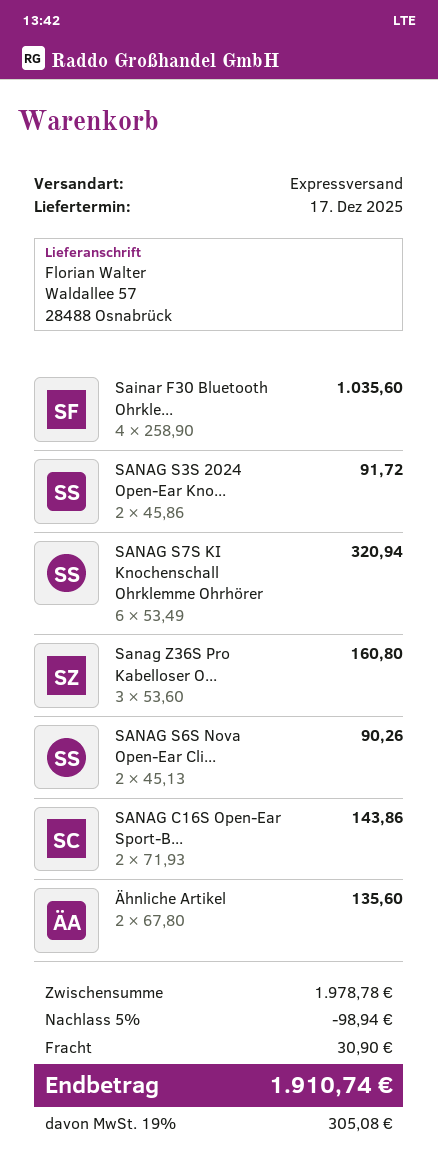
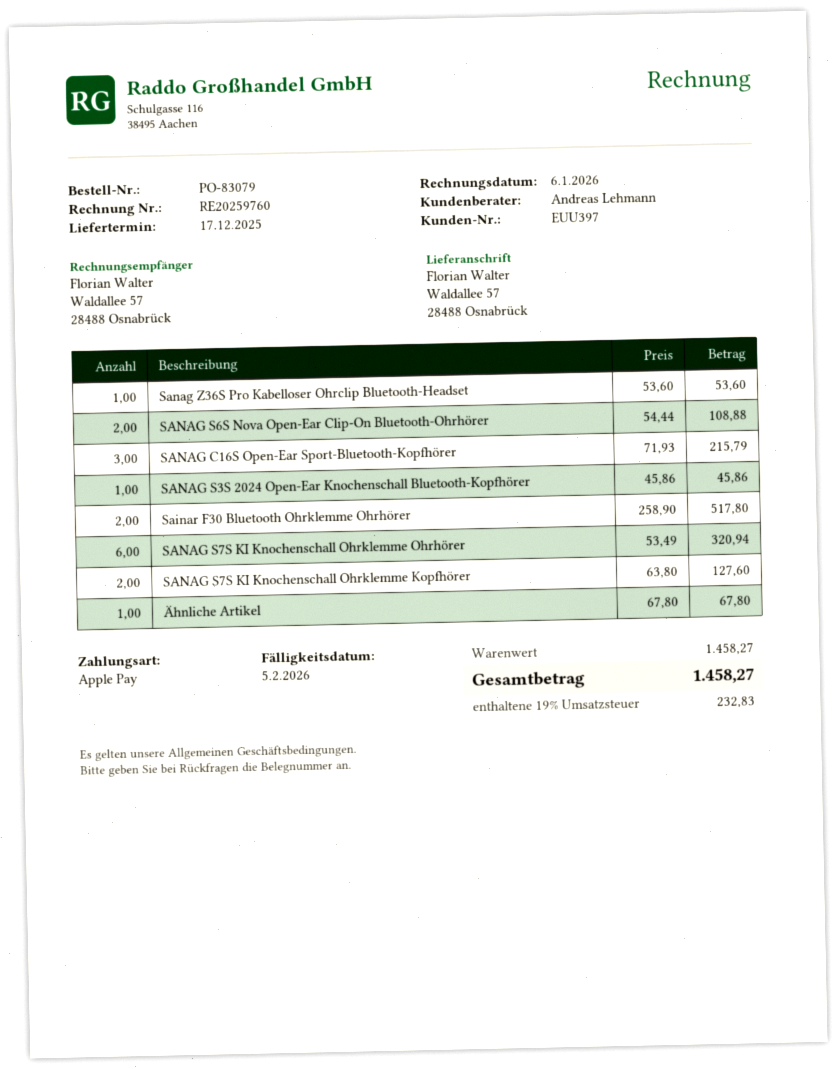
Sainar F30 Bluetooth Ohrkle...: 4 x 258.90 = 1035.60 -> 2 x 258.90 = 517.80
SANAG S3S 2024 Open-Ear Kno...: 2 x 45.86 = 91.72 -> 1 x 45.86 = 45.86
Sanag Z36S Pro Kabelloser O...: 3 x 53.60 = 160.80 -> 1 x 53.60 = 53.60
SANAG S6S Nova Open-Ear Cli...: 2 x 45.13 = 90.26 -> 2 x 54.44 = 108.88
SANAG C16S Open-Ear Sport-B...: 2 x 71.93 = 143.86 -> 3 x 71.93 = 215.79
Ähnliche Artikel: 2 x 67.80 = 135.60 -> 1 x 67.80 = 67.80
SANAG S7S KI Knochenschall Ohrklemme Kopfhörer: none -> 2 x 63.80 = 127.60
subtotal: 1978.78 -> 1458.27
discount: 5% = 98.94 -> none
shipping: 30.90 -> none
tax: 19% = 305.08 -> 19% = 232.83
total: 1910.74 -> 1458.27

